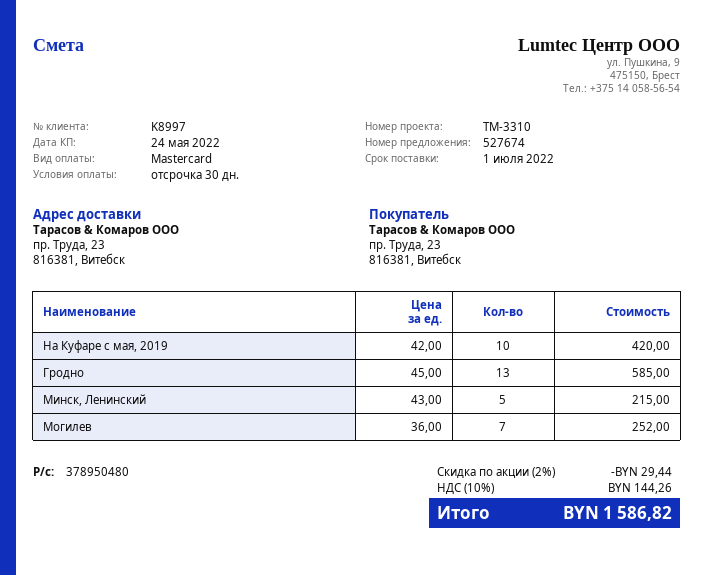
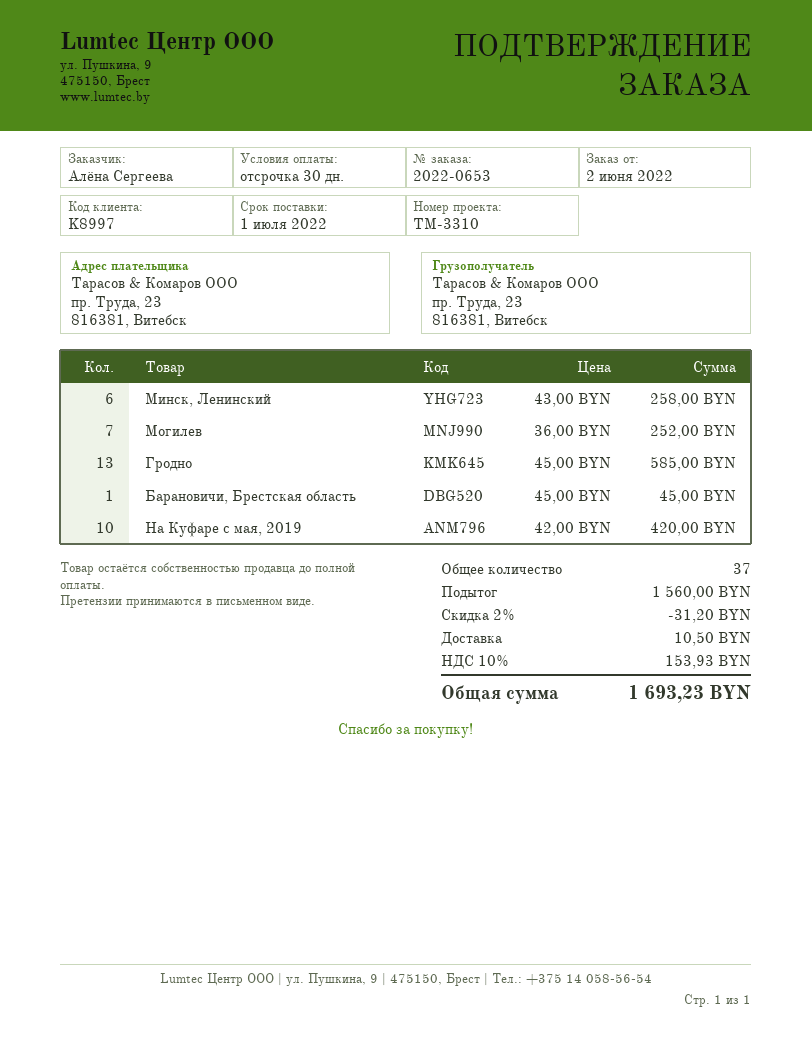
Минск, Ленинский: 5 x 43.00 = 215.00 -> 6 x 43.00 = 258.00
Барановичи, Брестская область: none -> 1 x 45.00 = 45.00
discount: 2% = 29.44 -> 2% = 31.20
shipping: none -> 10.50
tax: 10% = 144.26 -> 10% = 153.93
total: 1586.82 -> 1693.23

